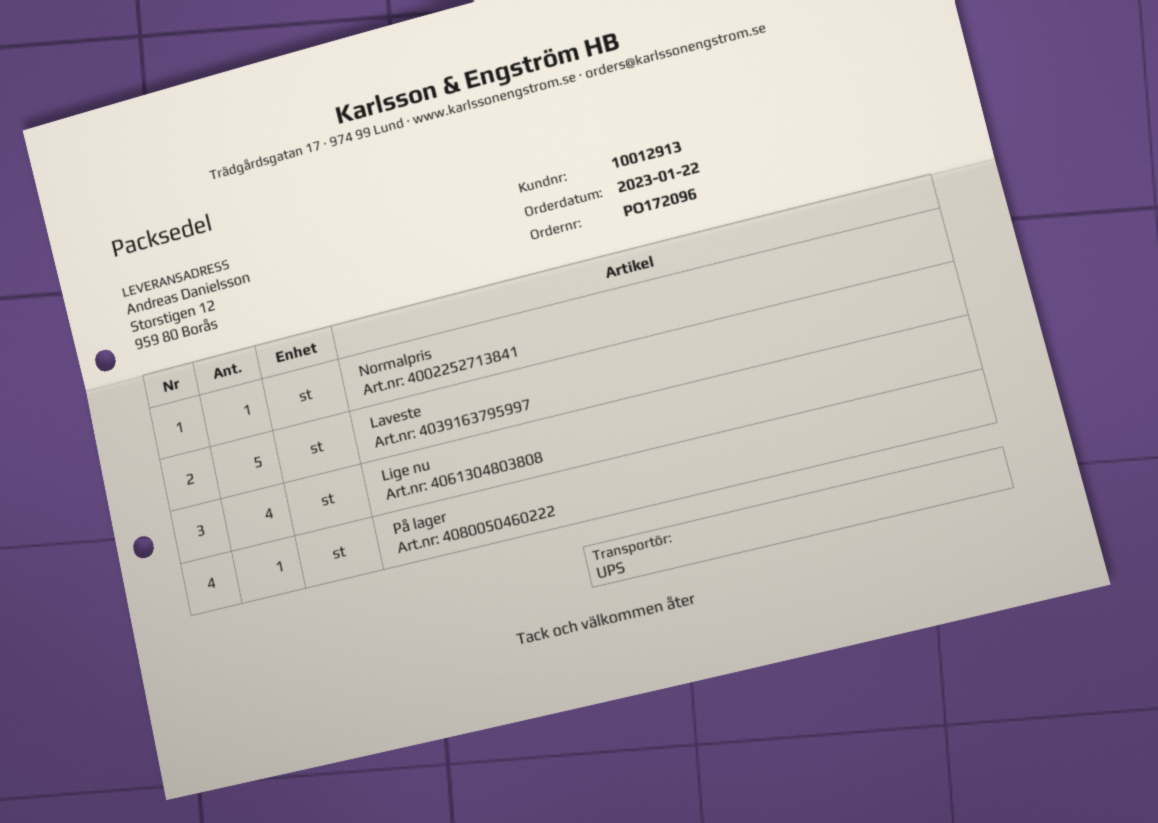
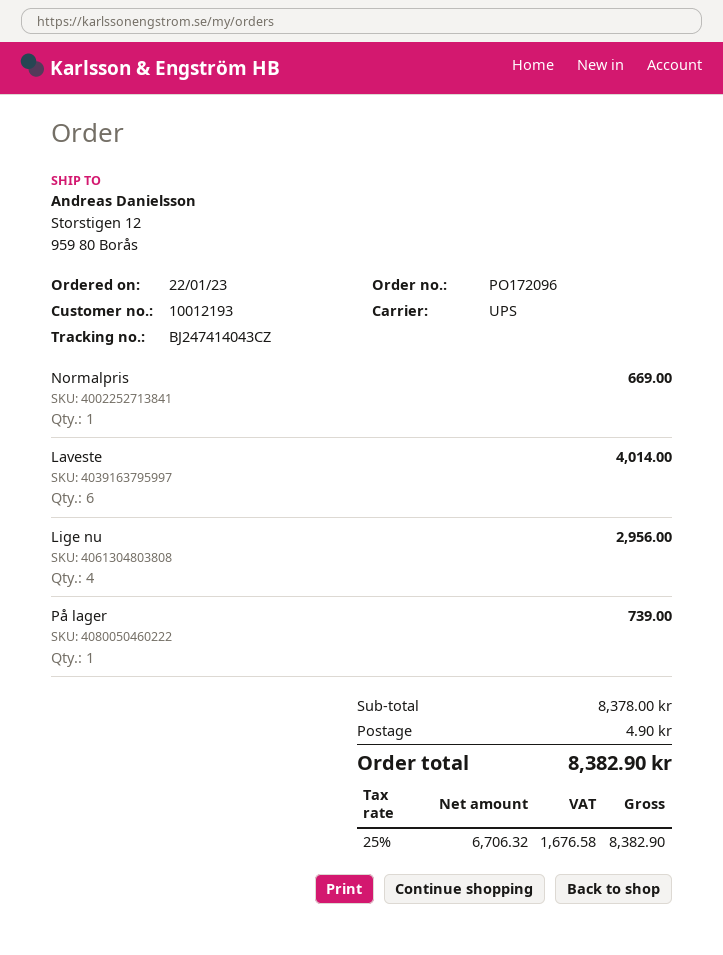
customer number: 10012913 -> 10012193
Laveste: 5 -> 6

